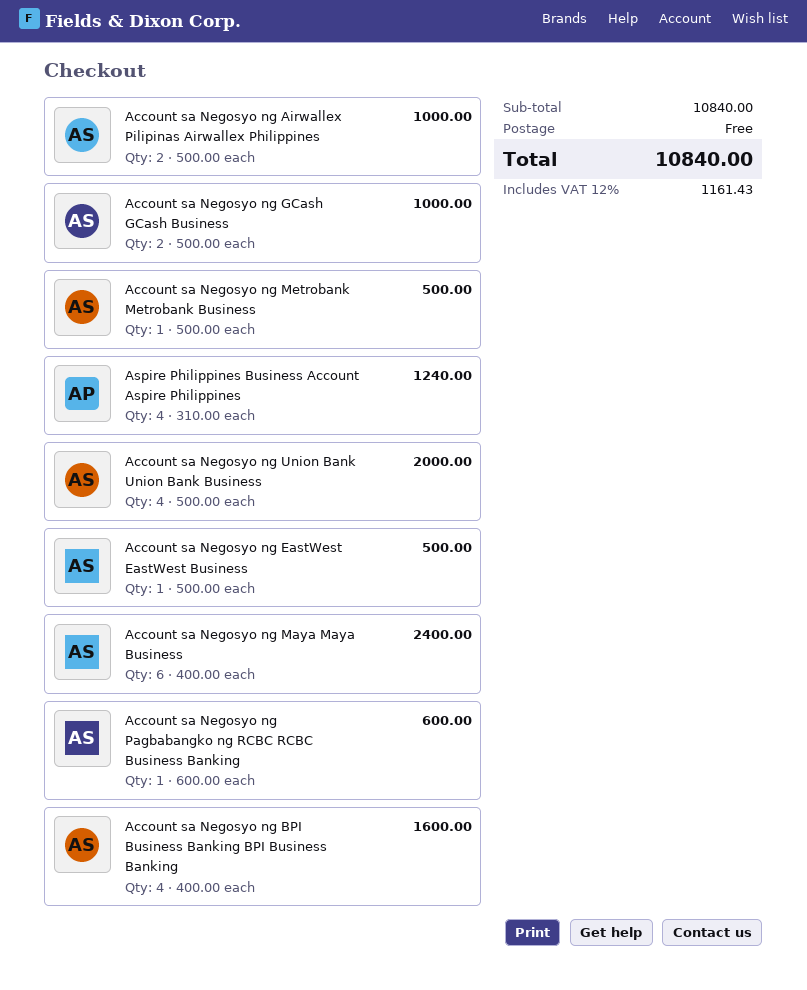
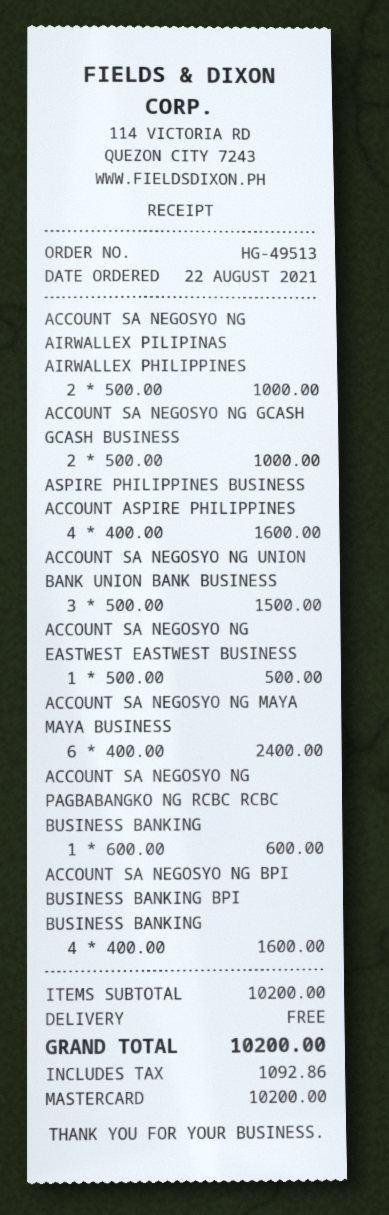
Account sa Negosyo ng Metrobank Metrobank Business: 1 x 500.00 = 500.00 -> none
Aspire Philippines Business Account Aspire Philippines: 4 x 310.00 = 1240.00 -> 4 x 400.00 = 1600.00
Account sa Negosyo ng Union Bank Union Bank Business: 4 x 500.00 = 2000.00 -> 3 x 500.00 = 1500.00
subtotal: 10840.00 -> 10200.00
tax: 1161.43 -> 1092.86
total: 10840.00 -> 10200.00

